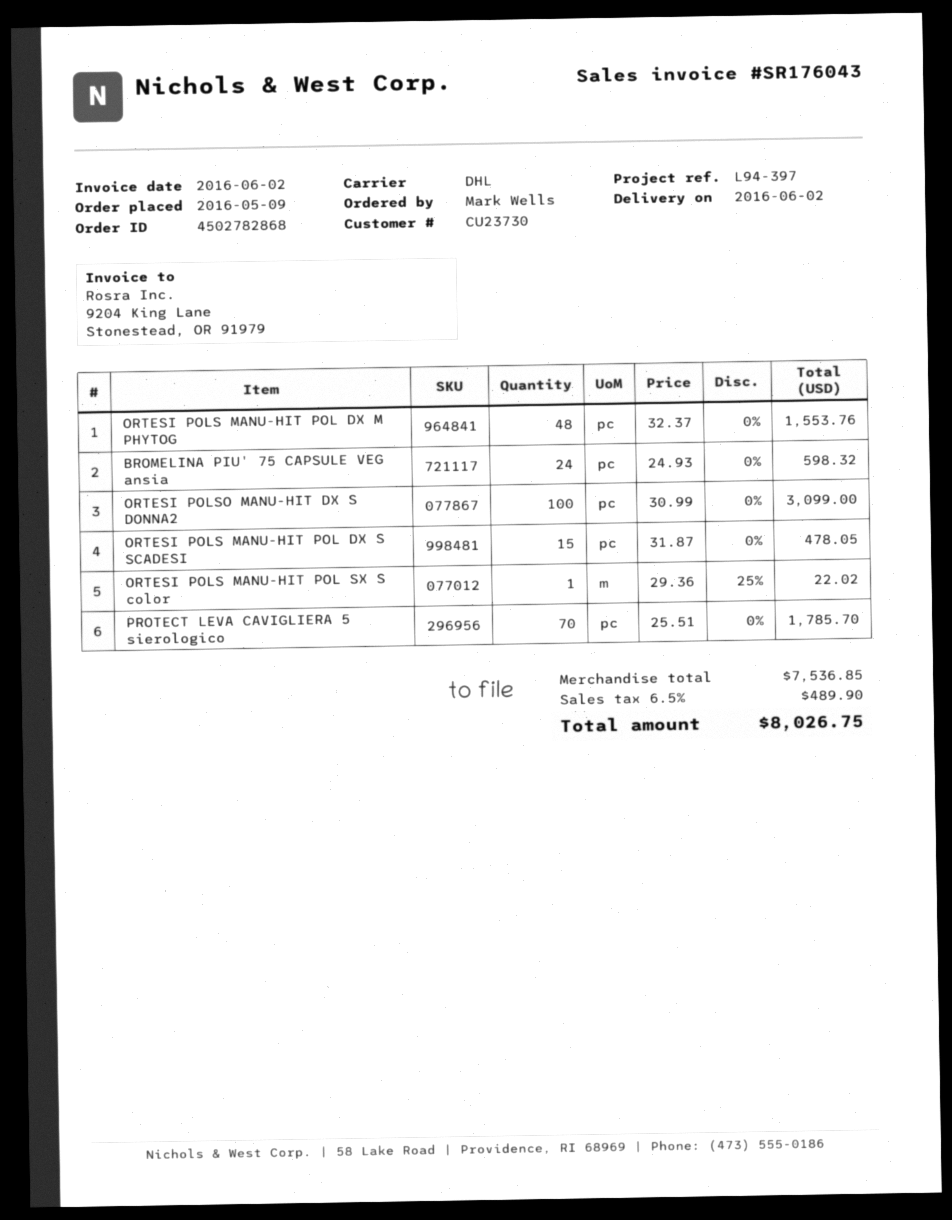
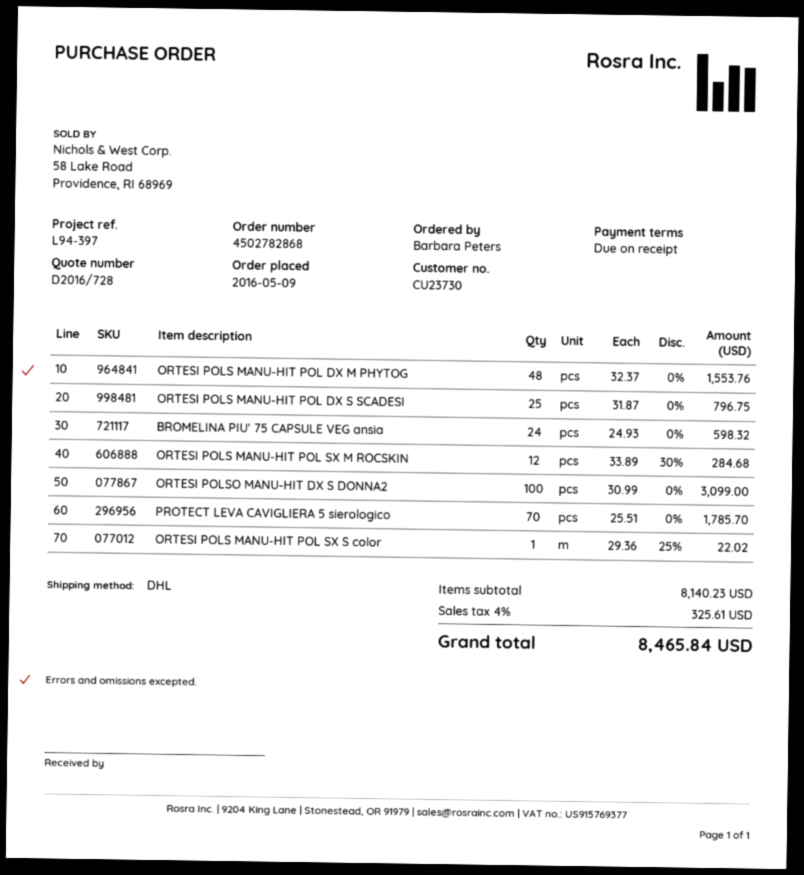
ordered by: Mark Wells -> Barbara Peters
ORTESI POLS MANU-HIT POL DX S SCADESI: 15 x 31.87 = 478.05 -> 25 x 31.87 = 796.75
ORTESI POLS MANU-HIT POL SX M ROCSKIN: none -> 12 x 33.89 - 30% = 284.68
subtotal: 7536.85 -> 8140.23
tax: 6.5% = 489.90 -> 4% = 325.61
total: 8026.75 -> 8465.84

